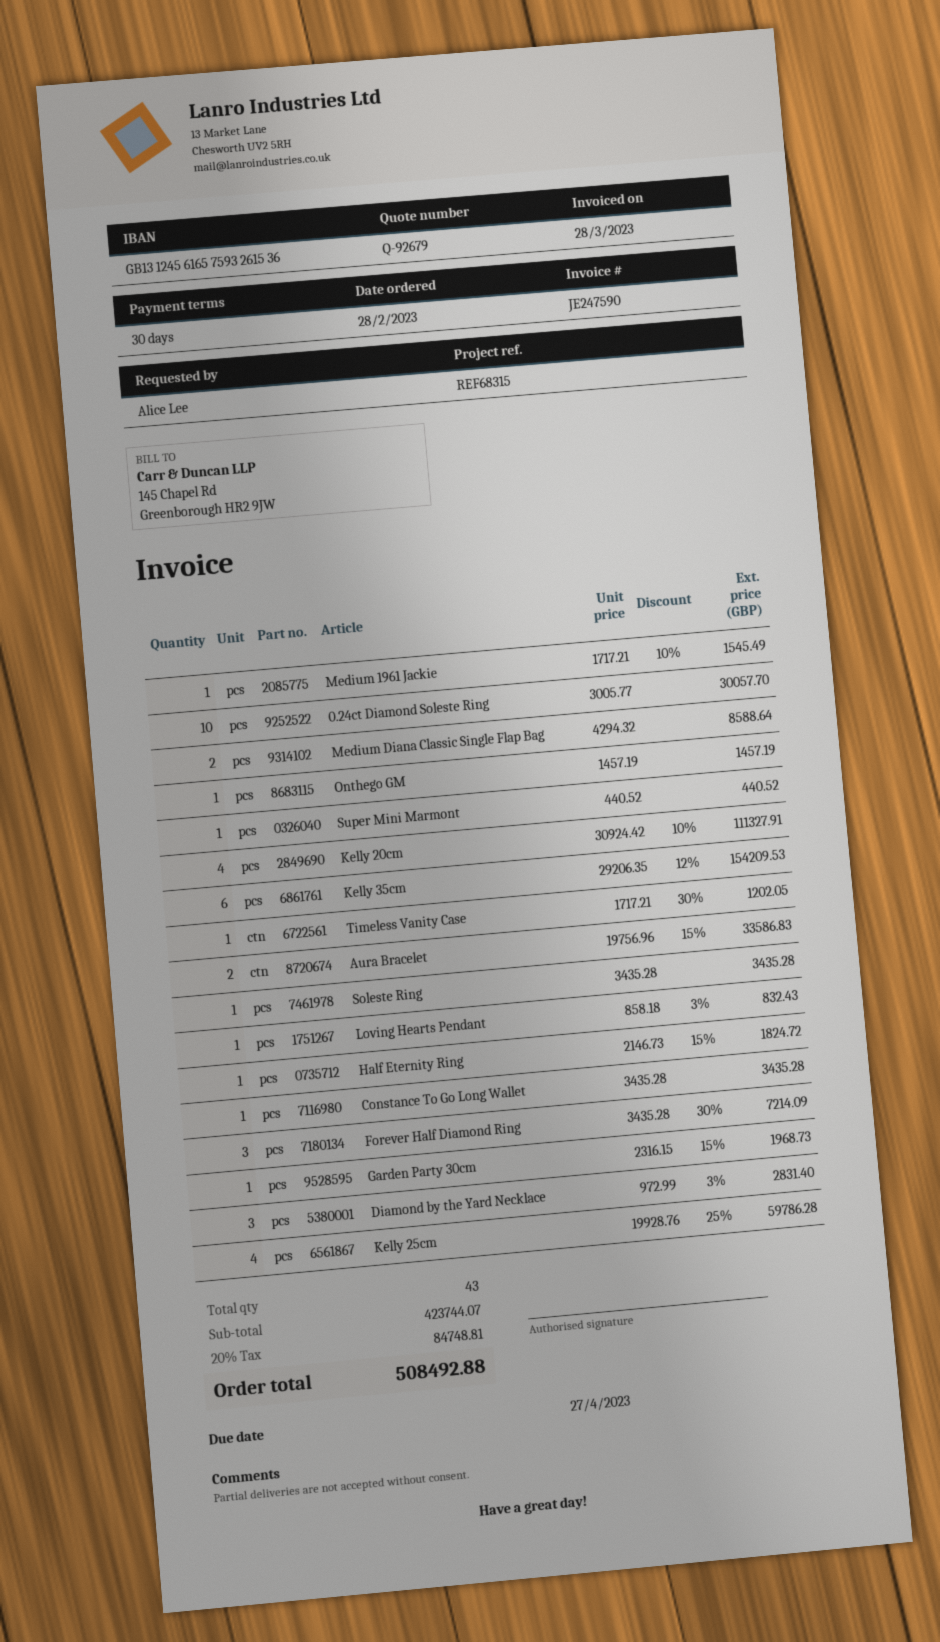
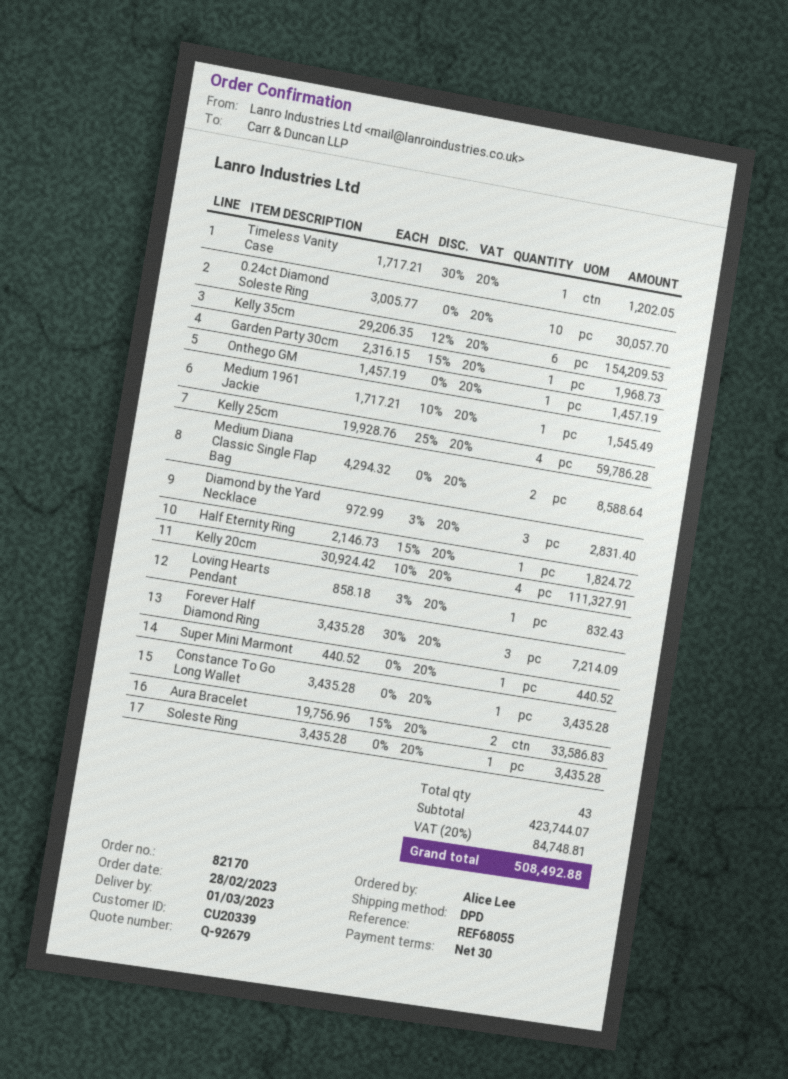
reference: REF68315 -> REF68055

